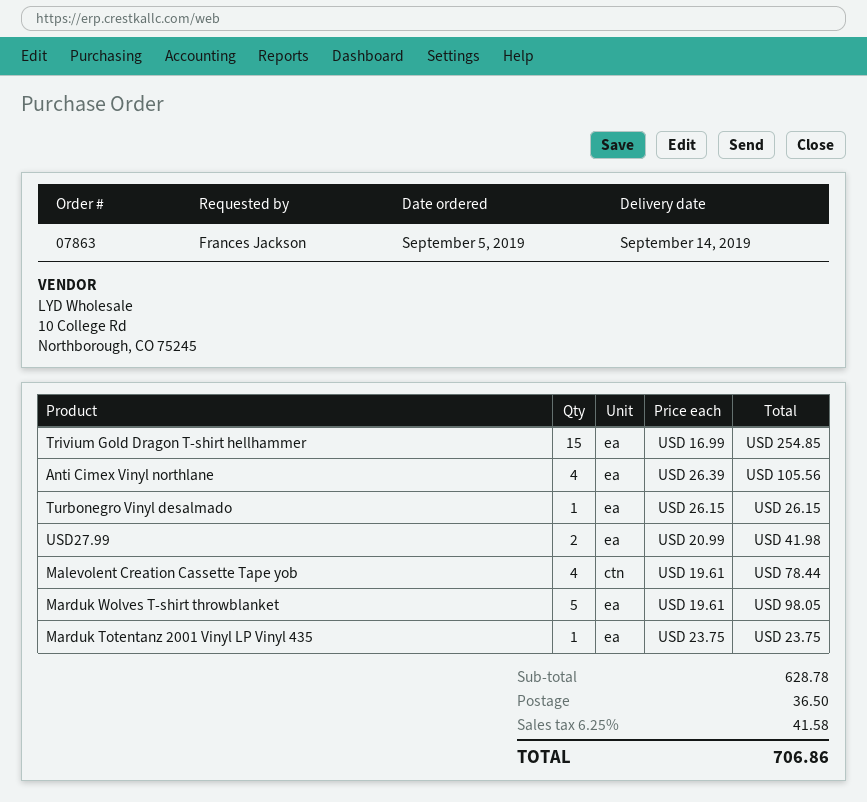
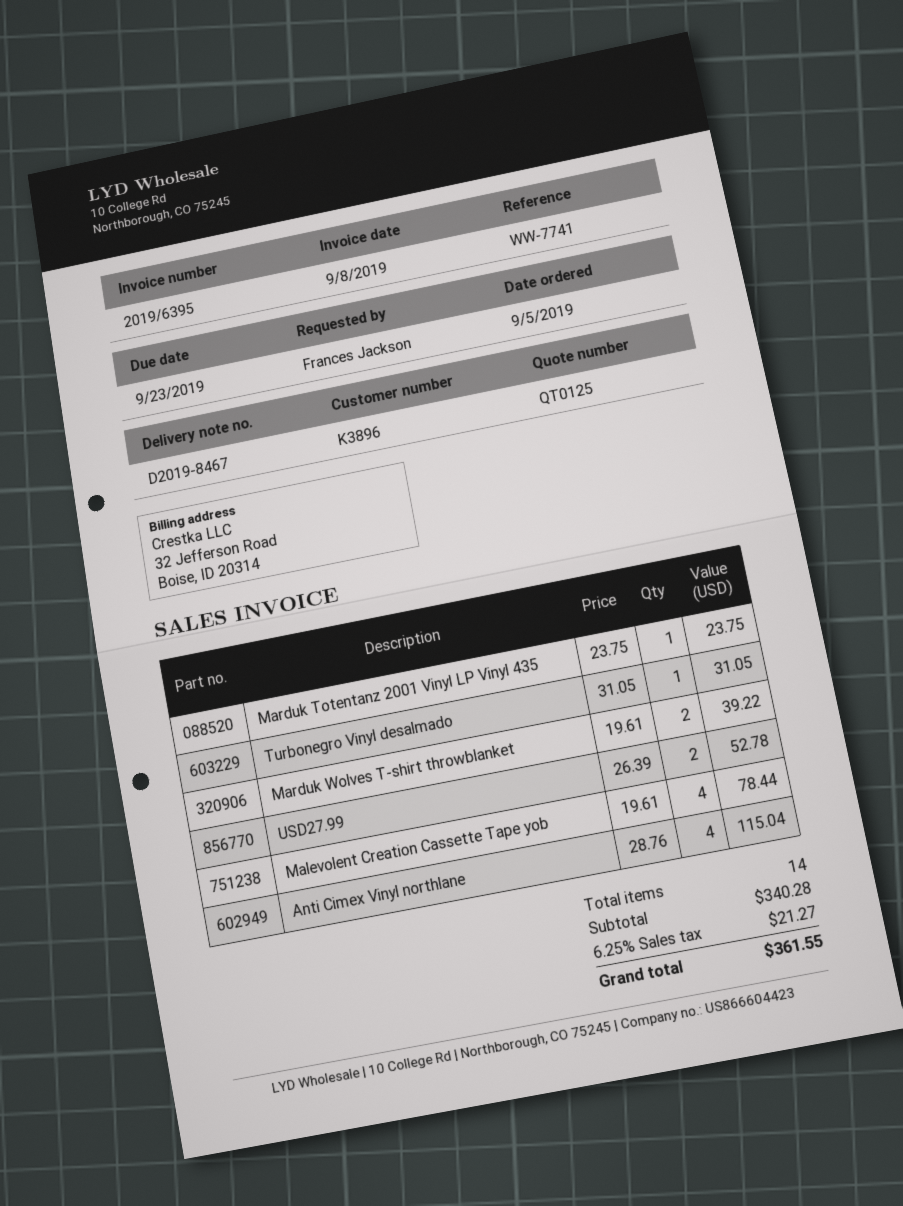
Trivium Gold Dragon T-shirt hellhammer: 15 x 16.99 = 254.85 -> none
Anti Cimex Vinyl northlane: 4 x 26.39 = 105.56 -> 4 x 28.76 = 115.04
Turbonegro Vinyl desalmado: 1 x 26.15 = 26.15 -> 1 x 31.05 = 31.05
USD27.99: 2 x 20.99 = 41.98 -> 2 x 26.39 = 52.78
Marduk Wolves T-shirt throwblanket: 5 x 19.61 = 98.05 -> 2 x 19.61 = 39.22
subtotal: 628.78 -> 340.28
shipping: 36.50 -> none
tax: 6.25% = 41.58 -> 6.25% = 21.27
total: 706.86 -> 361.55

